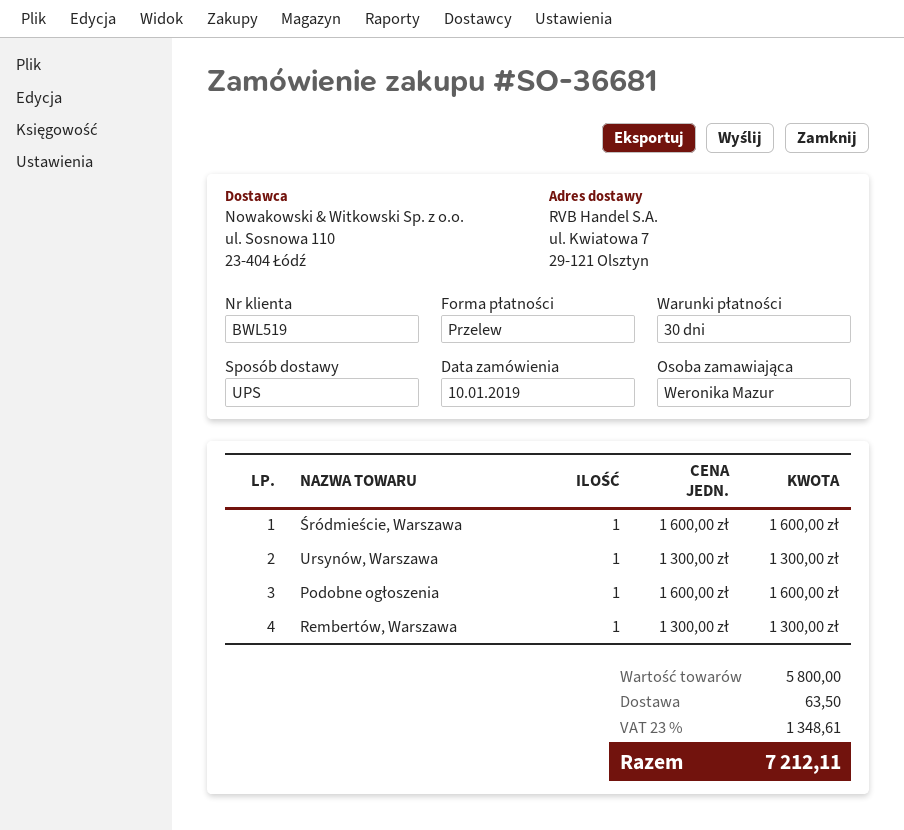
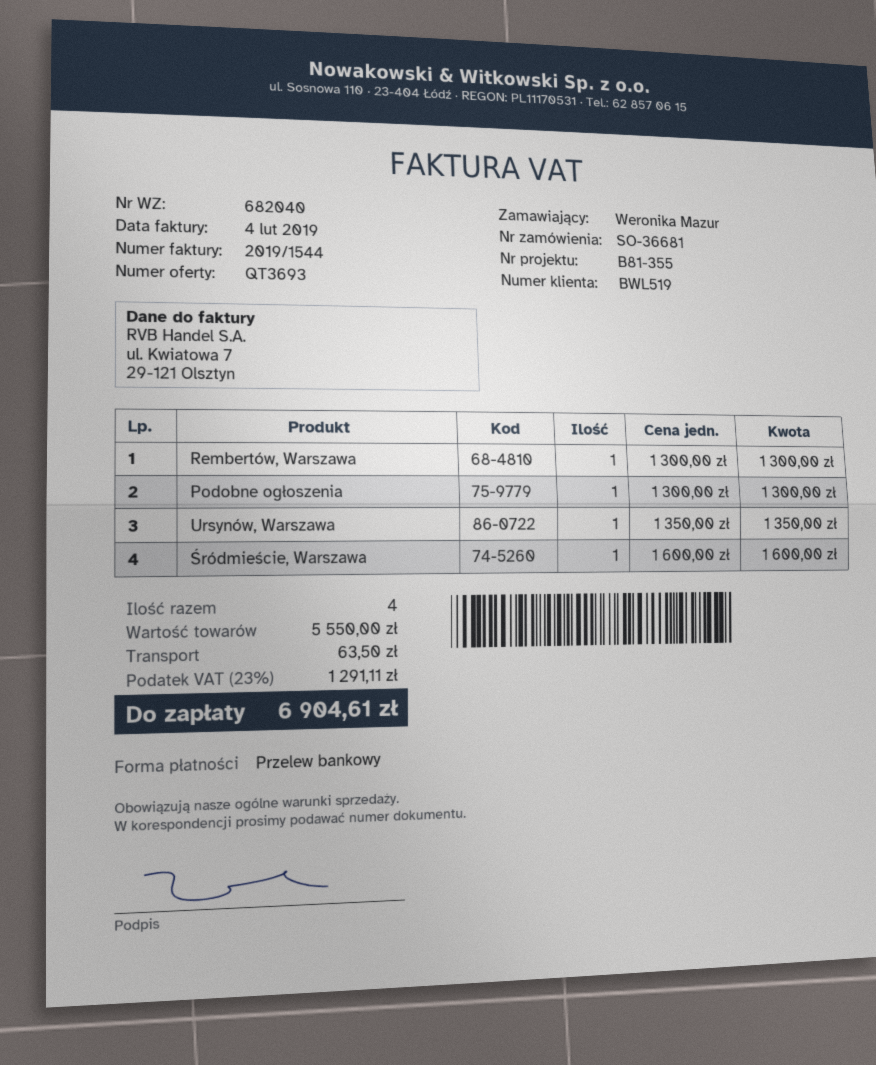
Ursynów, Warszawa: 1 x 1300.00 = 1300.00 -> 1 x 1350.00 = 1350.00
Podobne ogłoszenia: 1 x 1600.00 = 1600.00 -> 1 x 1300.00 = 1300.00
subtotal: 5800.00 -> 5550.00
tax: 23% = 1348.61 -> 23% = 1291.11
total: 7212.11 -> 6904.61

